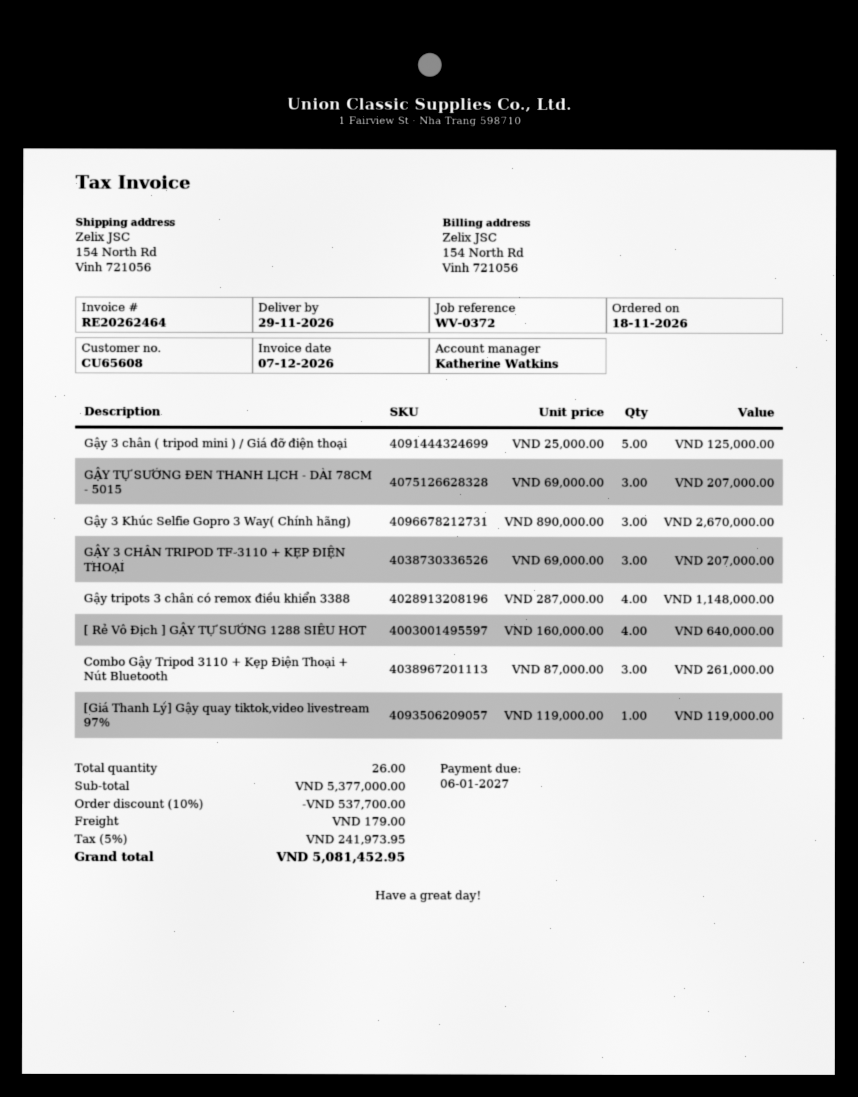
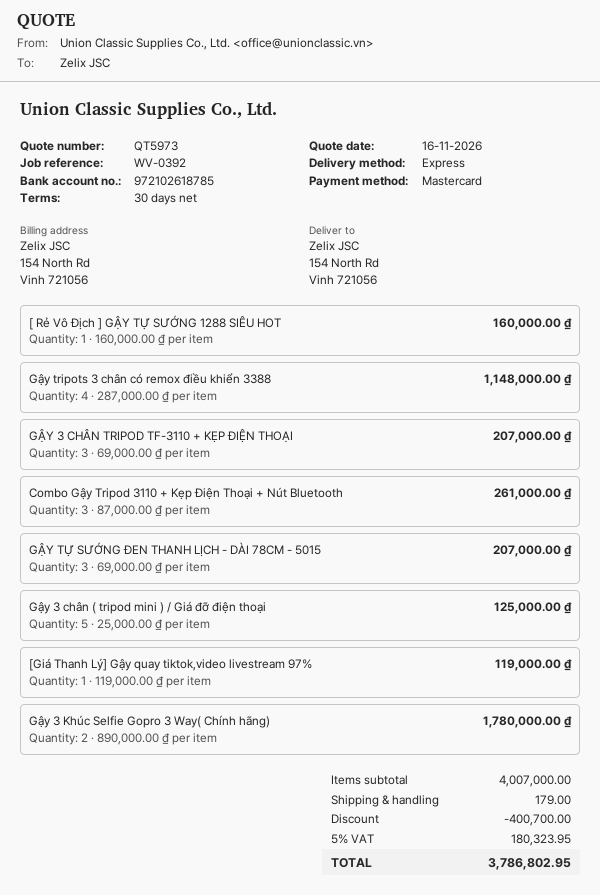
reference: WV-0372 -> WV-0392
Gậy 3 Khúc Selfie Gopro 3 Way( Chính hãng): 3 x 890000.00 = 2670000.00 -> 2 x 890000.00 = 1780000.00
[ Rẻ Vô Địch ] GẬY TỰ SƯỚNG 1288 SIÊU HOT: 4 x 160000.00 = 640000.00 -> 1 x 160000.00 = 160000.00
subtotal: 5377000.00 -> 4007000.00
discount: 537700.00 -> 400700.00
tax: 5% = 241973.95 -> 5% = 180323.95
total: 5081452.95 -> 3786802.95

